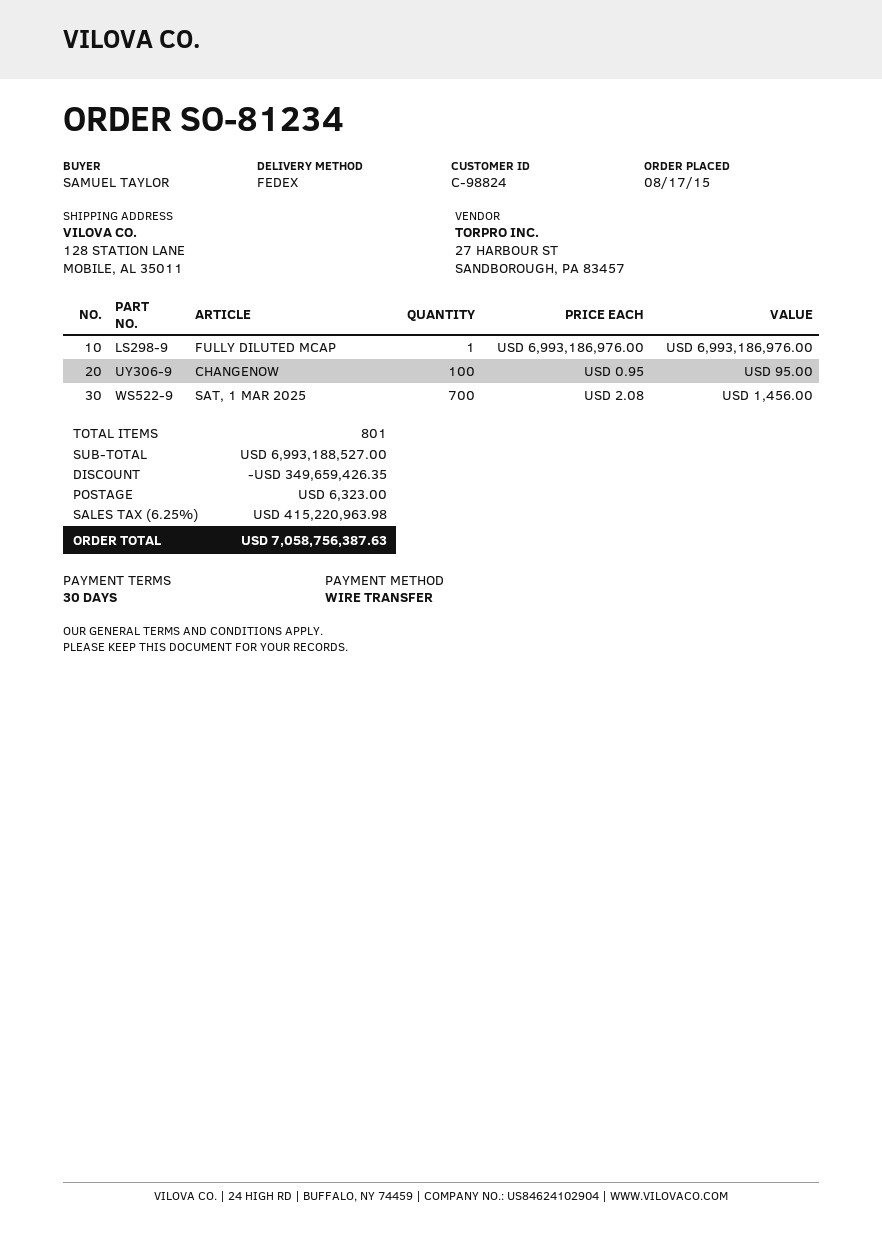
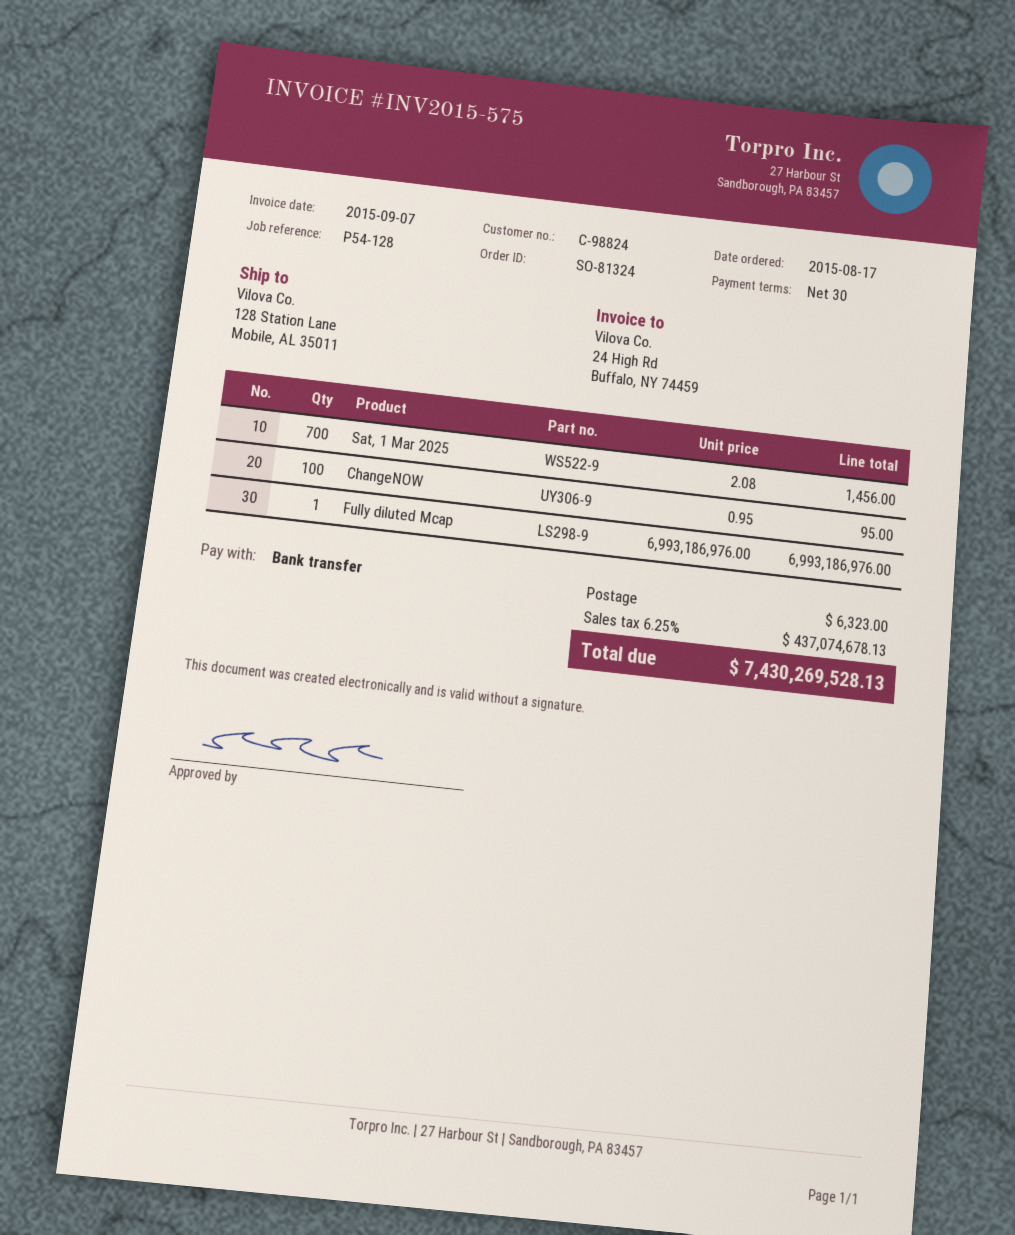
order number: SO-81234 -> SO-81324
discount: 349659426.35 -> none
tax: 6.25% = 415220963.98 -> 6.25% = 437074678.13
total: 7058756387.63 -> 7430269528.13

